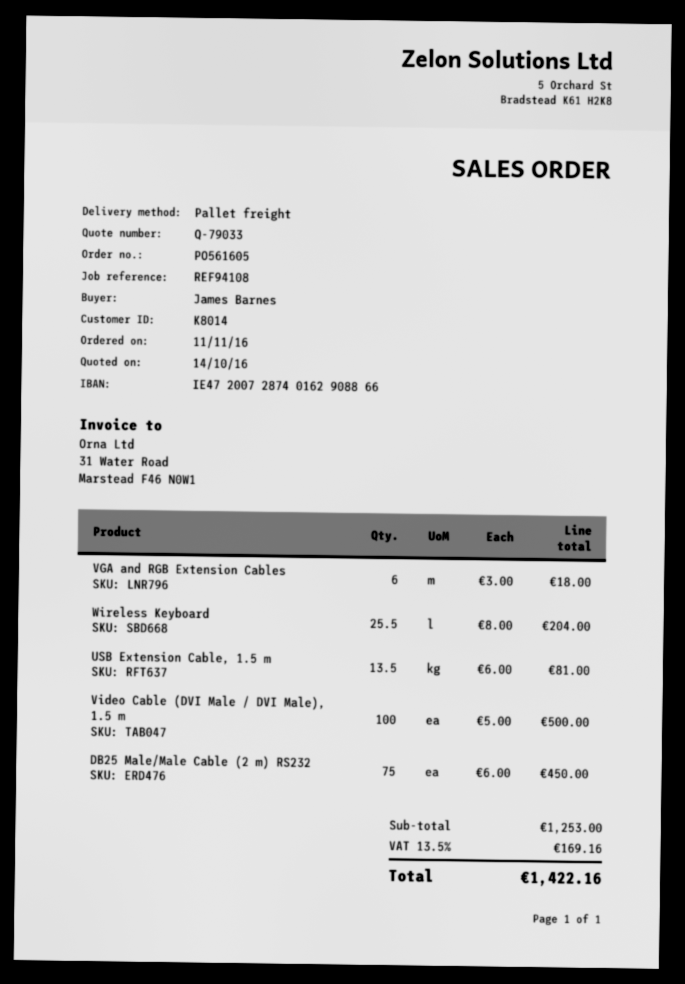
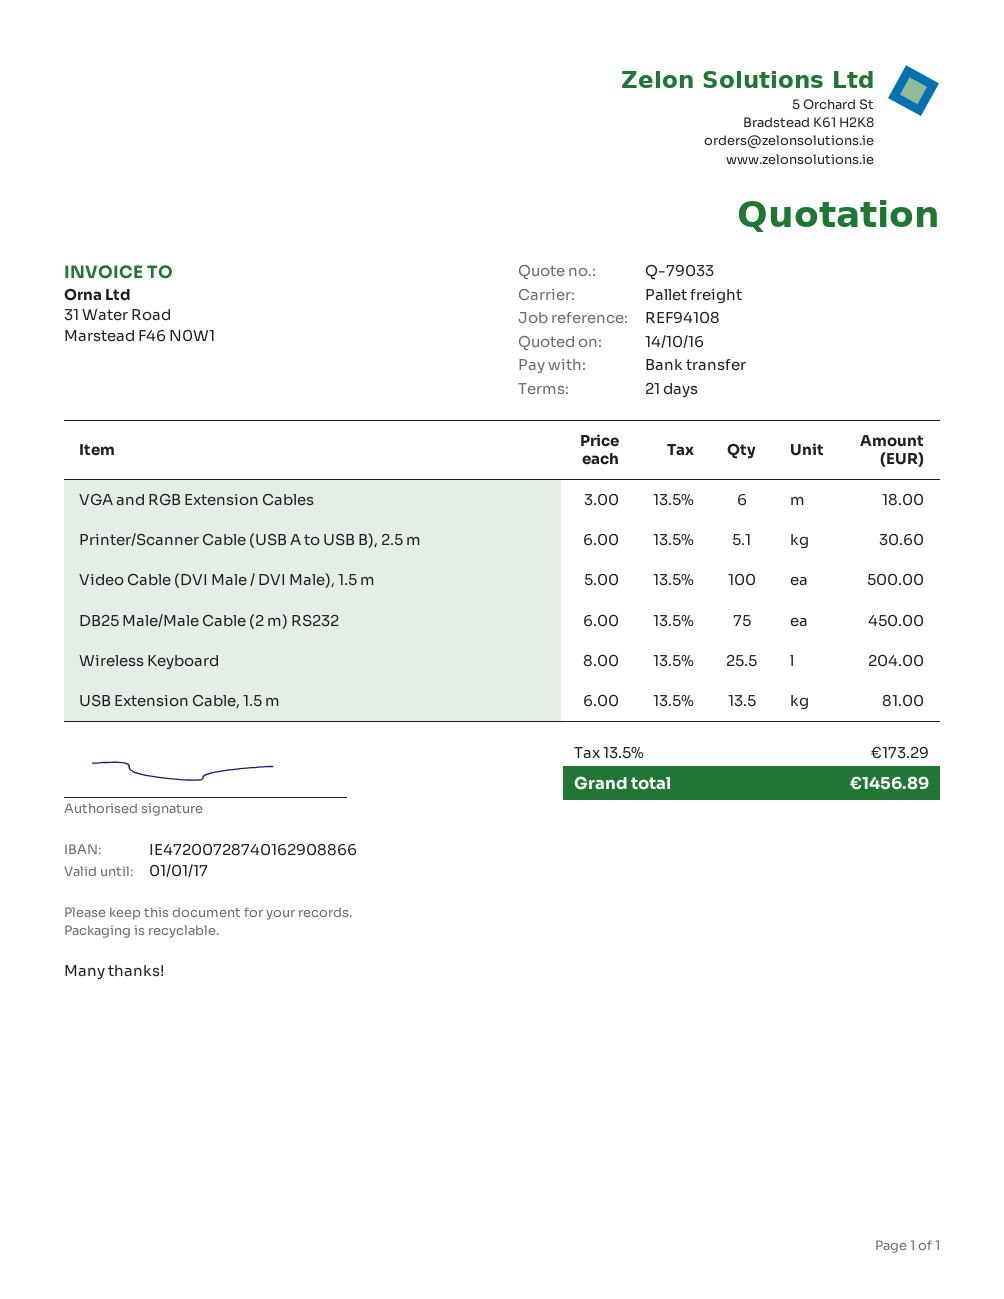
Printer/Scanner Cable (USB A to USB B), 2.5 m: none -> 5.1 x 6.00 = 30.60
tax: 13.5% = 169.16 -> 13.5% = 173.29
total: 1422.16 -> 1456.89

